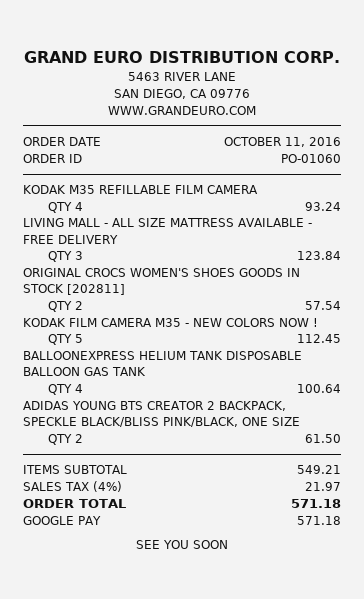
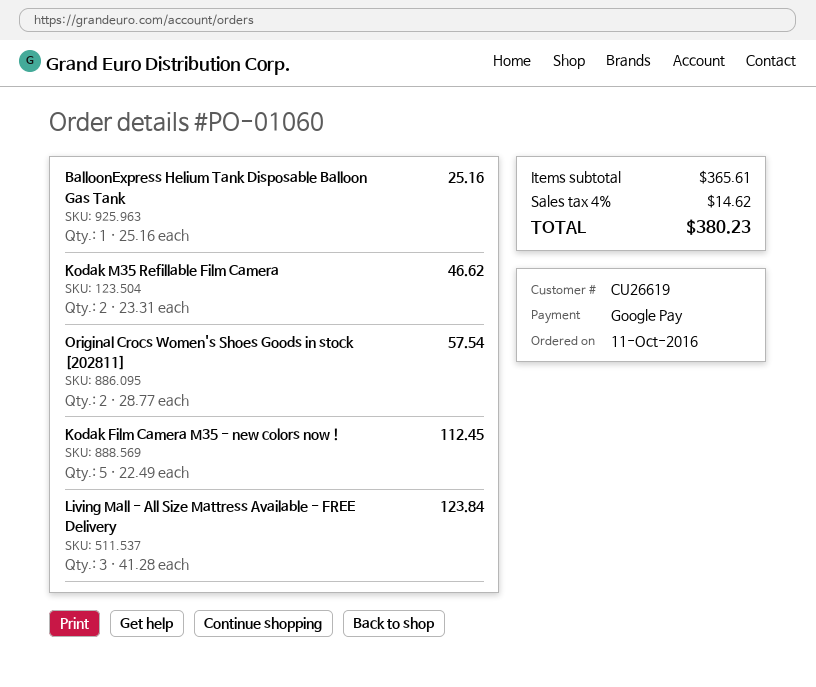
KODAK M35 REFILLABLE FILM CAMERA: 4 for 93.24 -> 2 for 46.62
BALLOONEXPRESS HELIUM TANK DISPOSABLE BALLOON GAS TANK: 4 for 100.64 -> 1 for 25.16
ADIDAS YOUNG BTS CREATOR 2 BACKPACK, SPECKLE BLACK/BLISS PINK/BLACK, ONE SIZE: 2 for 61.50 -> none
subtotal: 549.21 -> 365.61
tax: 4% = 21.97 -> 4% = 14.62
total: 571.18 -> 380.23

